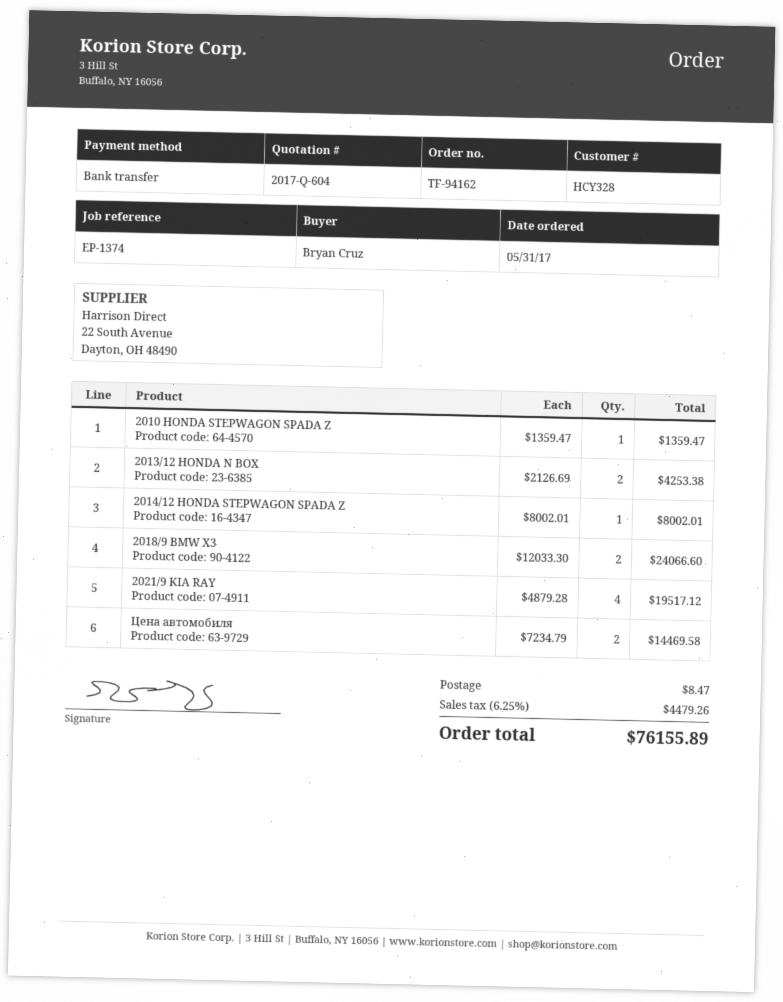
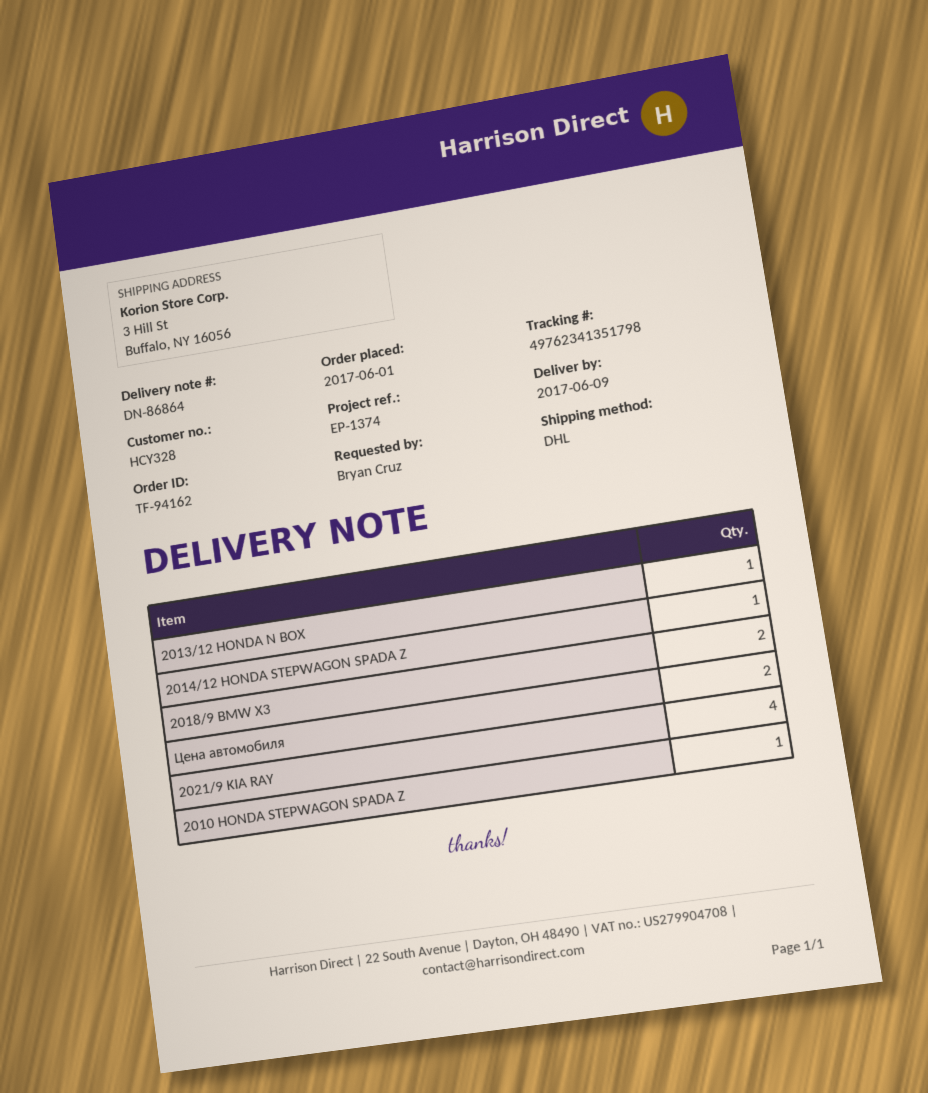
order date: 2017-05-31 -> 2017-06-01
2013/12 HONDA N BOX: 2 -> 1

